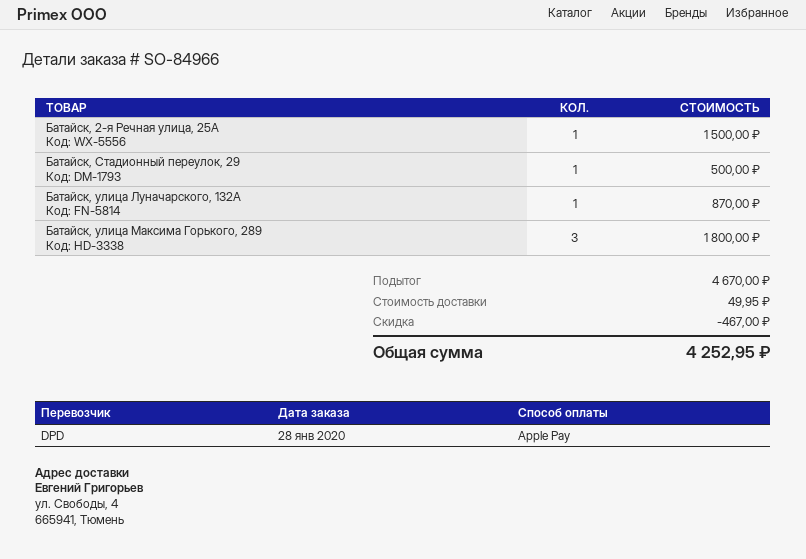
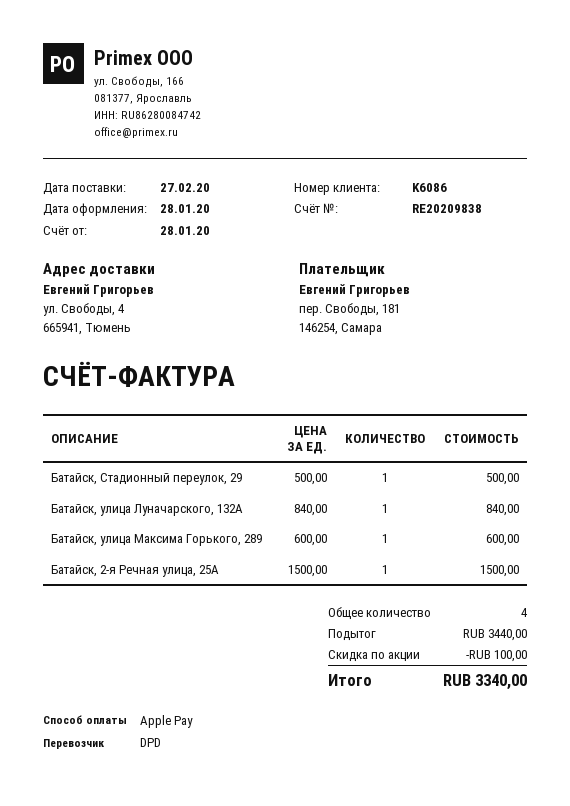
Батайск, улица Луначарского, 132А: 1 for 870.00 -> 1 for 840.00
Батайск, улица Максима Горького, 289: 3 for 1800.00 -> 1 for 600.00
subtotal: 4670.00 -> 3440.00
discount: 467.00 -> 100.00
shipping: 49.95 -> none
total: 4252.95 -> 3340.00

